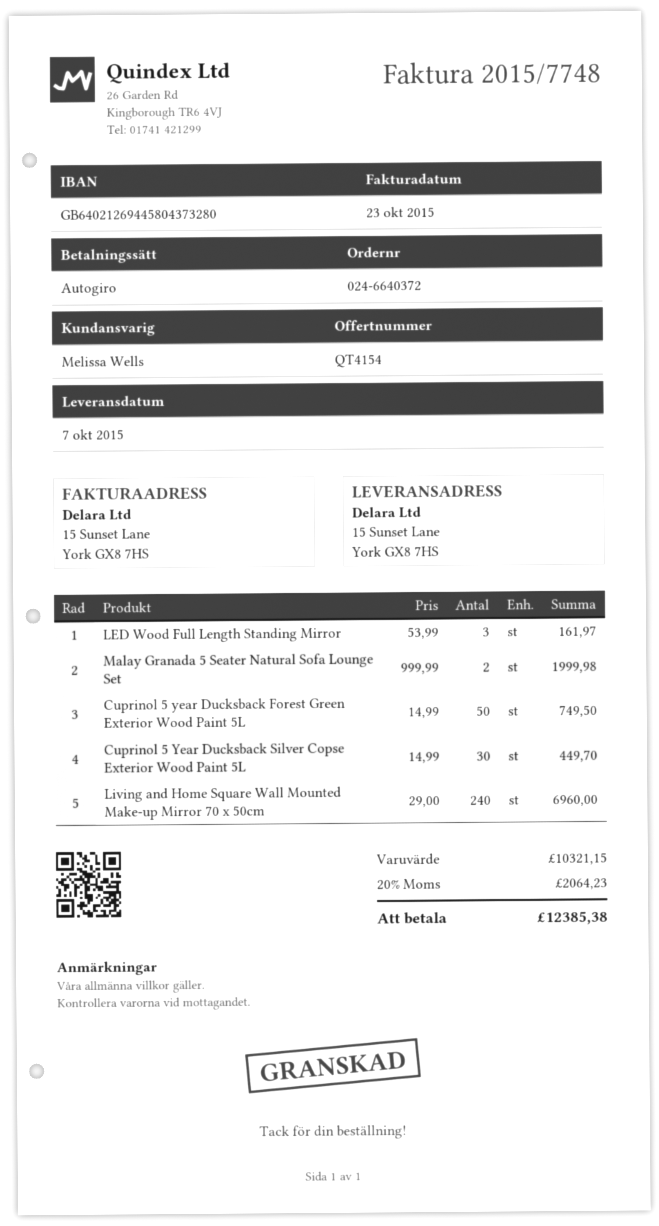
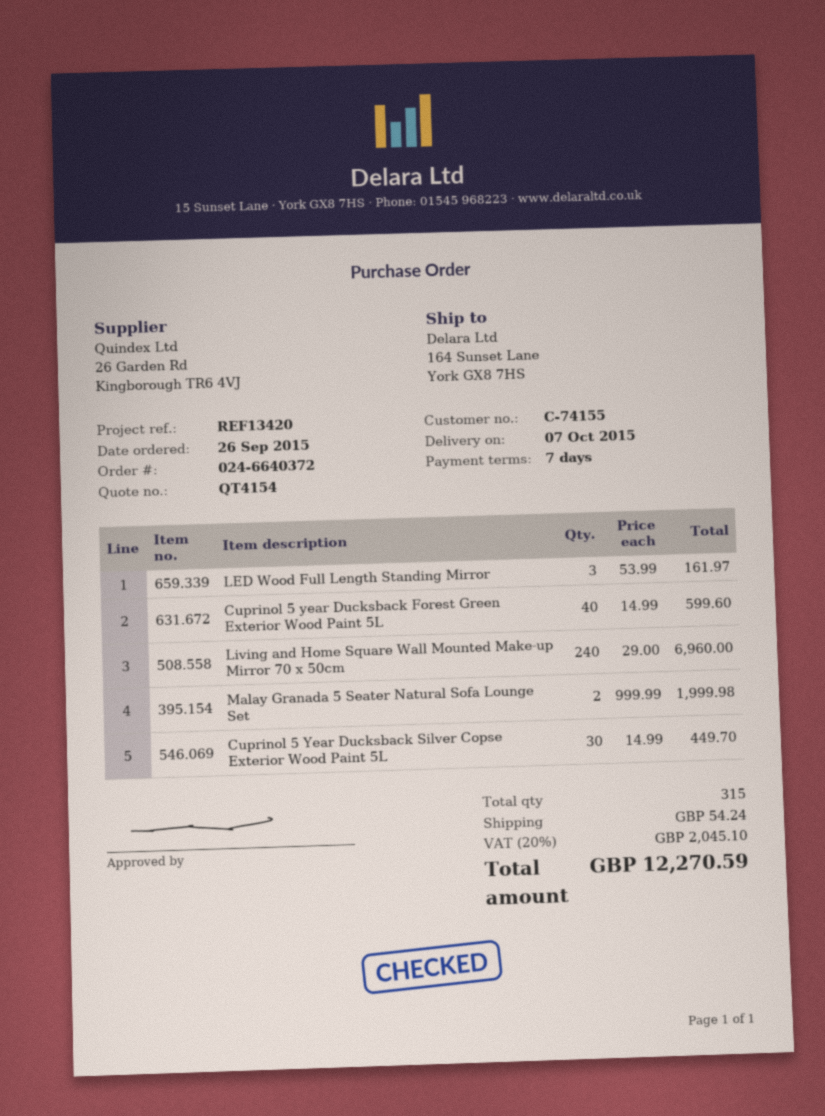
ship to: 15 Sunset Lane, York GX8 7HS -> 164 Sunset Lane, York GX8 7HS
Cuprinol 5 year Ducksback Forest Green Exterior Wood Paint 5L: 50 x 14.99 = 749.50 -> 40 x 14.99 = 599.60
shipping: none -> 54.24
tax: 20% = 2064.23 -> 20% = 2045.10
total: 12385.38 -> 12270.59

